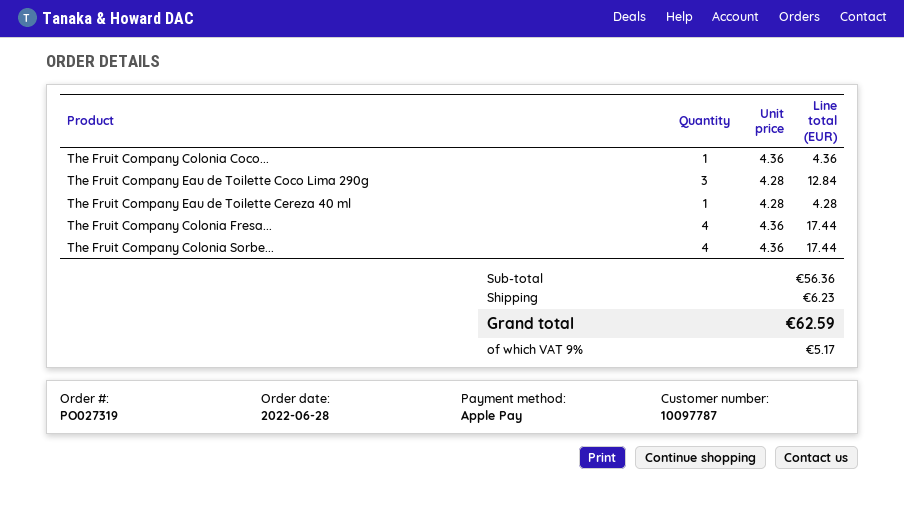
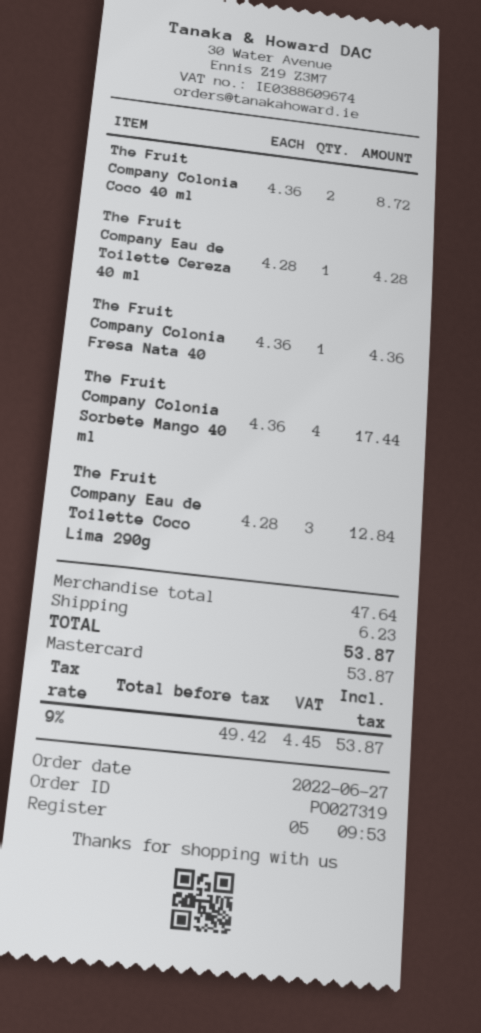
order date: 2022-06-28 -> 2022-06-27
payment method: Apple Pay -> Mastercard
The Fruit Company Colonia Coco...: 1 x 4.36 = 4.36 -> 2 x 4.36 = 8.72
The Fruit Company Colonia Fresa...: 4 x 4.36 = 17.44 -> 1 x 4.36 = 4.36
subtotal: 56.36 -> 47.64
tax: 9% = 5.17 -> 9% = 4.45
total: 62.59 -> 53.87

